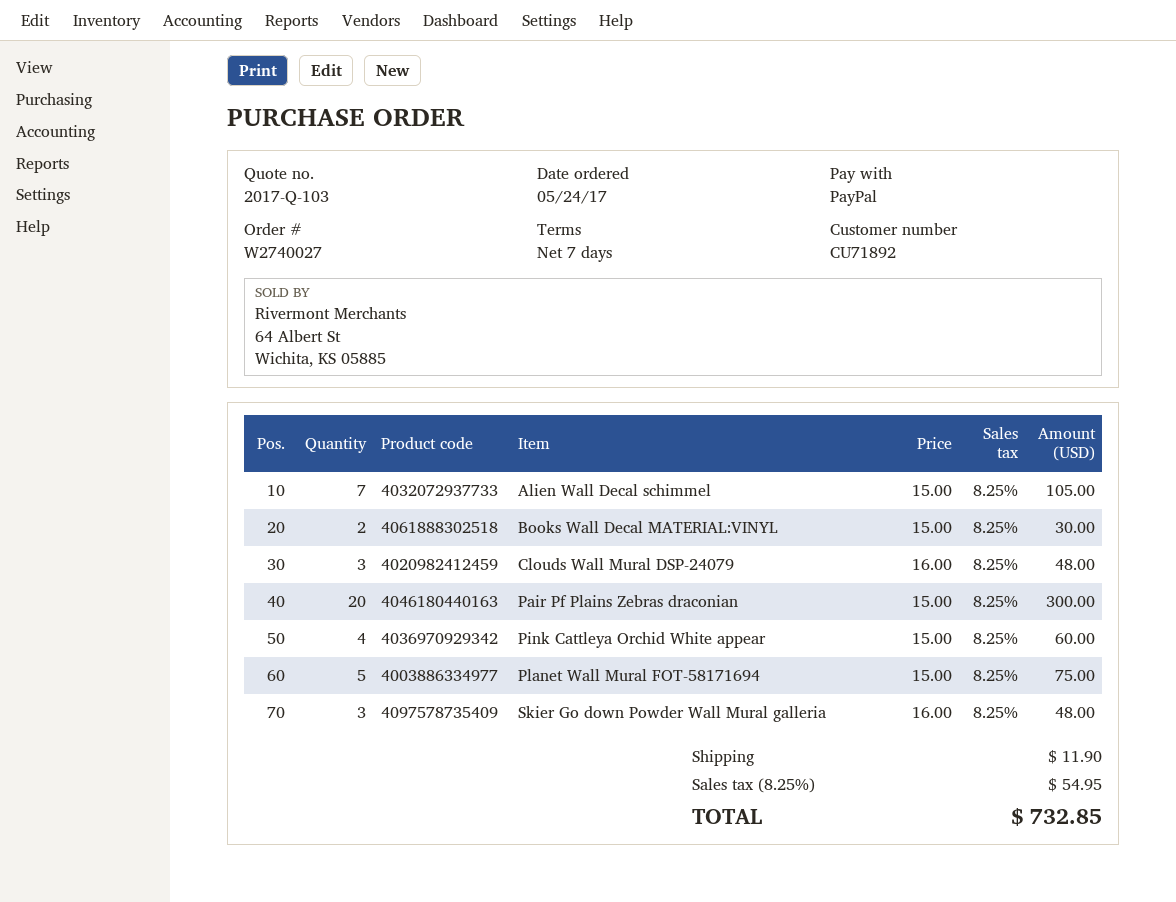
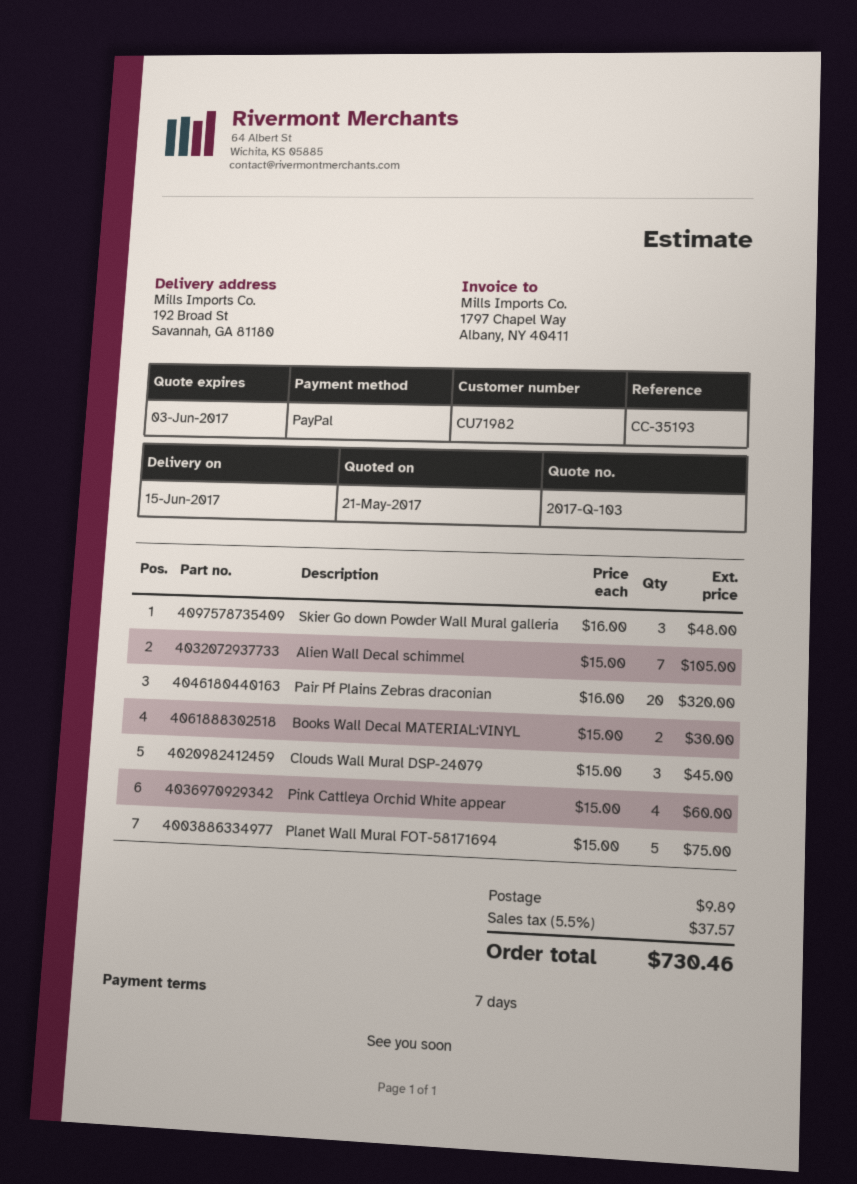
customer number: CU71892 -> CU71982
Clouds Wall Mural DSP-24079: 3 x 16.00 = 48.00 -> 3 x 15.00 = 45.00
Pair Pf Plains Zebras draconian: 20 x 15.00 = 300.00 -> 20 x 16.00 = 320.00
shipping: 11.90 -> 9.89
tax: 8.25% = 54.95 -> 5.5% = 37.57
total: 732.85 -> 730.46

